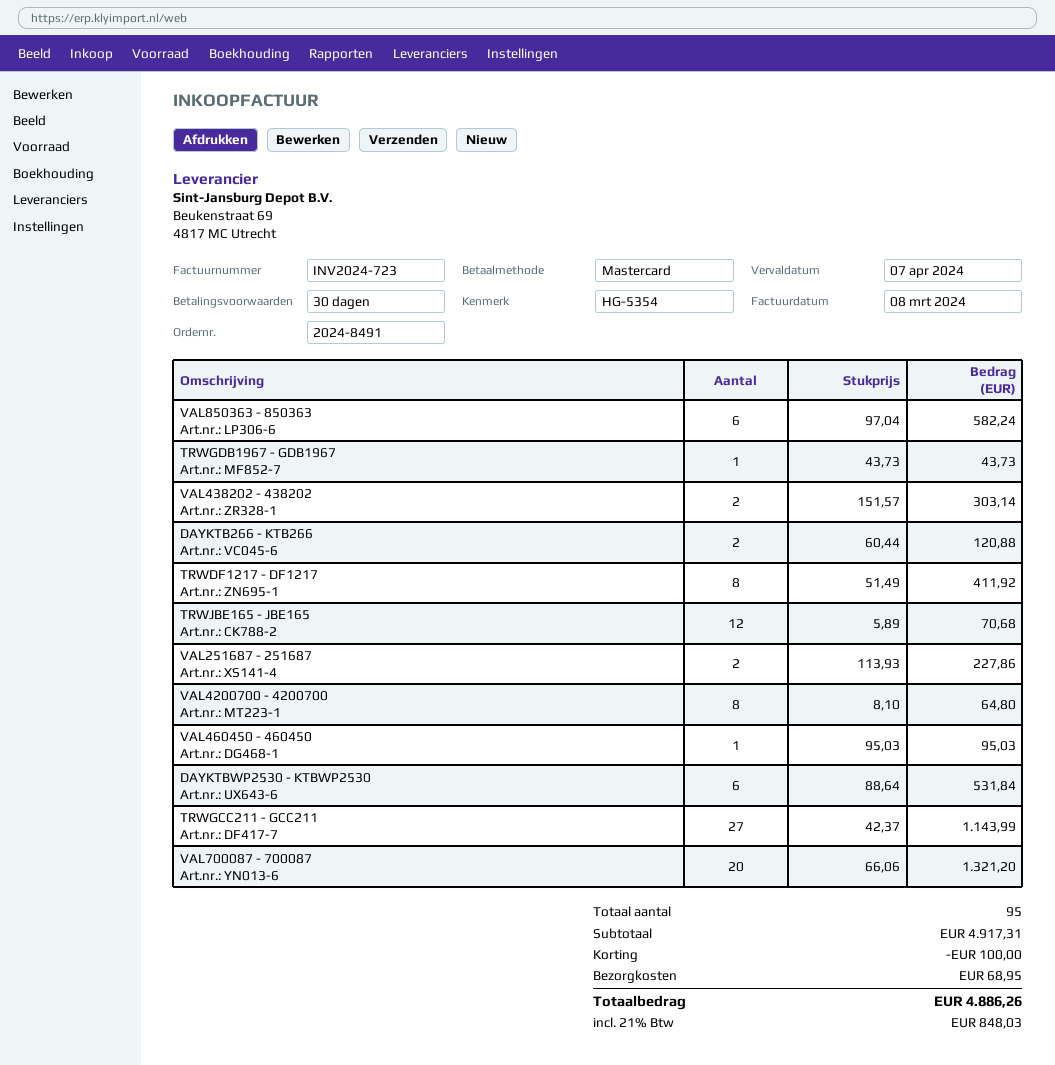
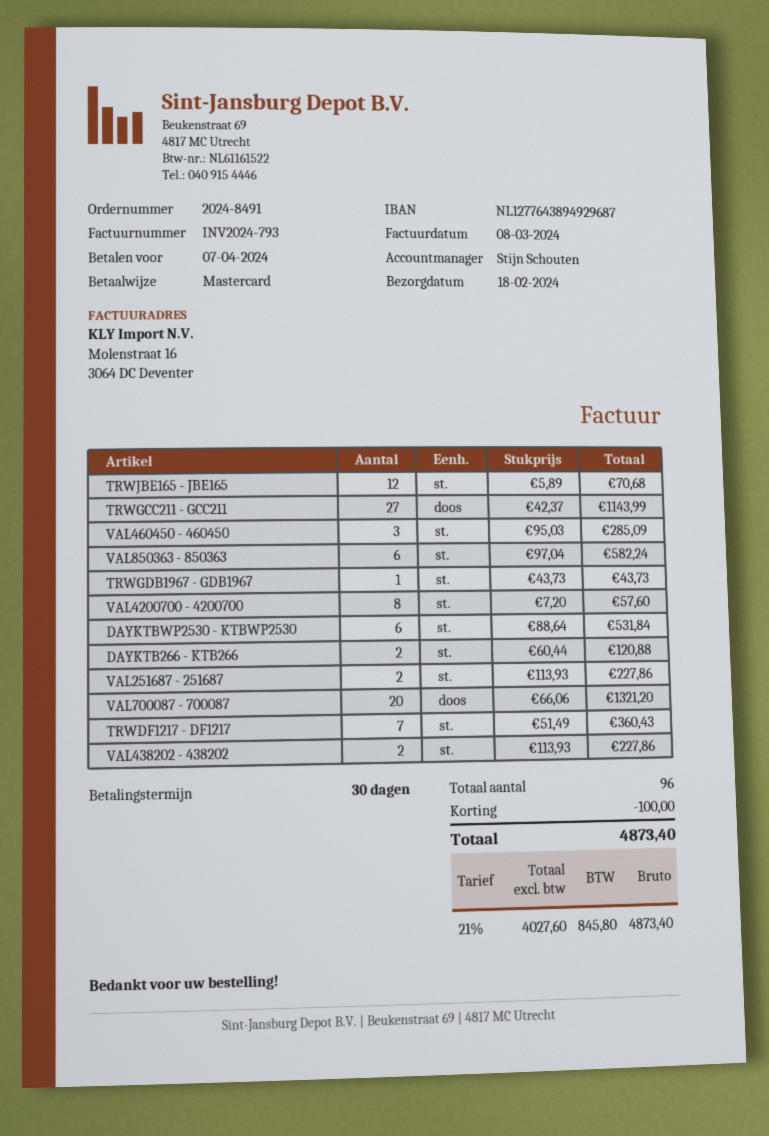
invoice number: INV2024-723 -> INV2024-793
VAL438202 - 438202: 2 x 151.57 = 303.14 -> 2 x 113.93 = 227.86
TRWDF1217 - DF1217: 8 x 51.49 = 411.92 -> 7 x 51.49 = 360.43
VAL4200700 - 4200700: 8 x 8.10 = 64.80 -> 8 x 7.20 = 57.60
VAL460450 - 460450: 1 x 95.03 = 95.03 -> 3 x 95.03 = 285.09
total quantity: 95 -> 96
shipping: 68.95 -> none
tax: 21% = 848.03 -> 21% = 845.80
total: 4886.26 -> 4873.40

